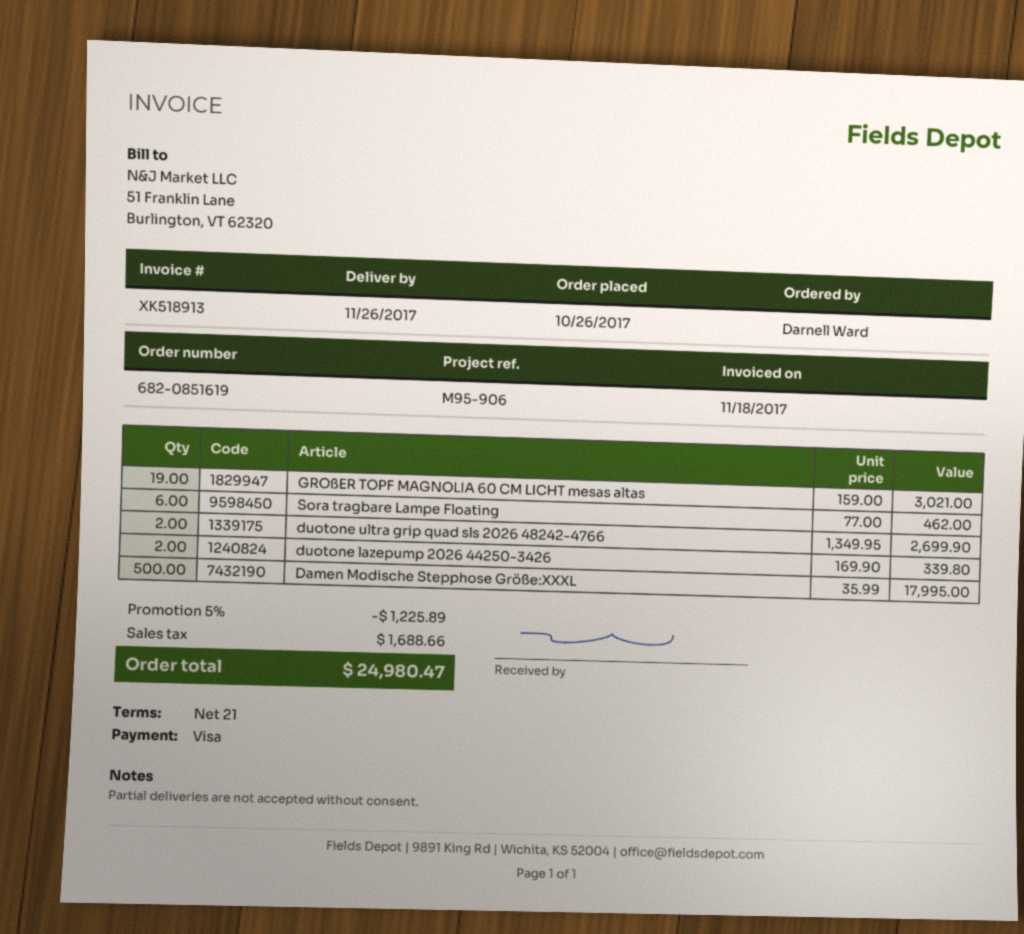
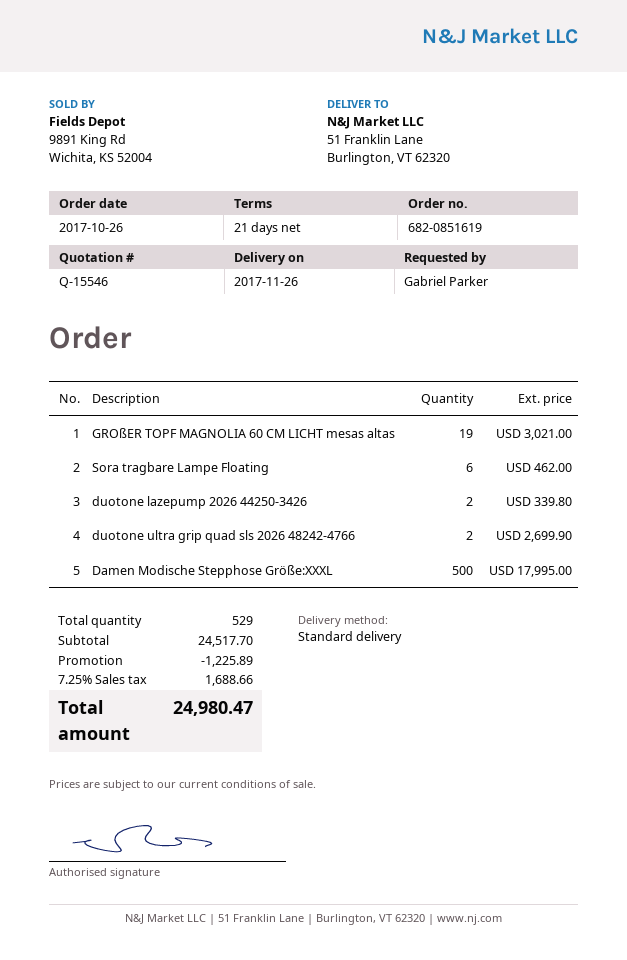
ordered by: Darnell Ward -> Gabriel Parker

